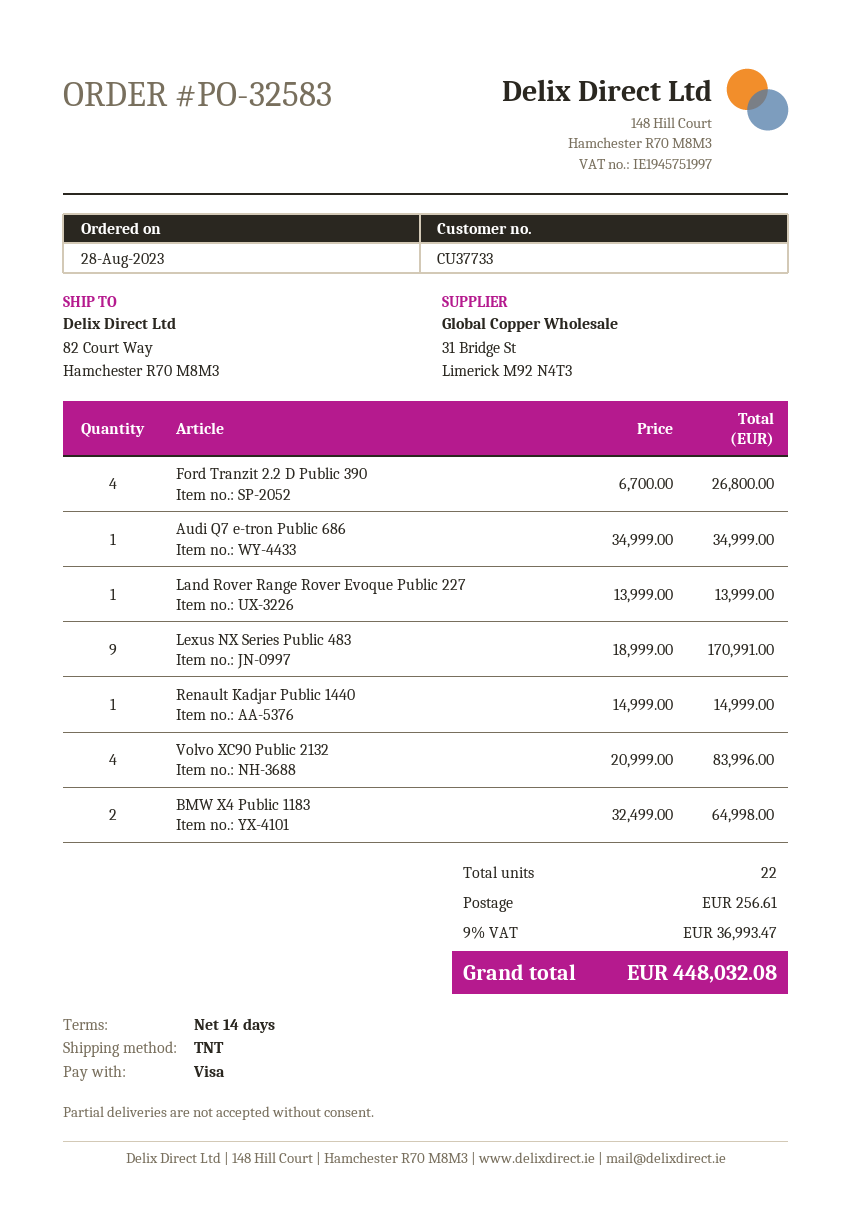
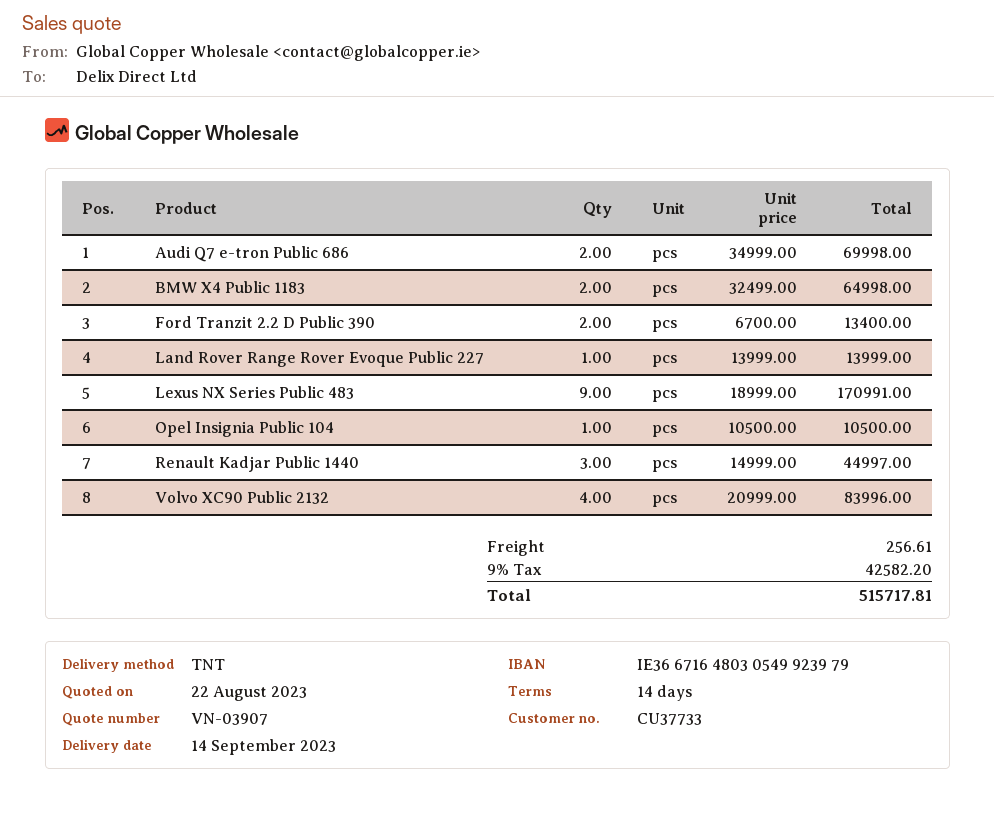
Ford Tranzit 2.2 D Public 390: 4 x 6700.00 = 26800.00 -> 2 x 6700.00 = 13400.00
Audi Q7 e-tron Public 686: 1 x 34999.00 = 34999.00 -> 2 x 34999.00 = 69998.00
Renault Kadjar Public 1440: 1 x 14999.00 = 14999.00 -> 3 x 14999.00 = 44997.00
Opel Insignia Public 104: none -> 1 x 10500.00 = 10500.00
tax: 9% = 36993.47 -> 9% = 42582.20
total: 448032.08 -> 515717.81

